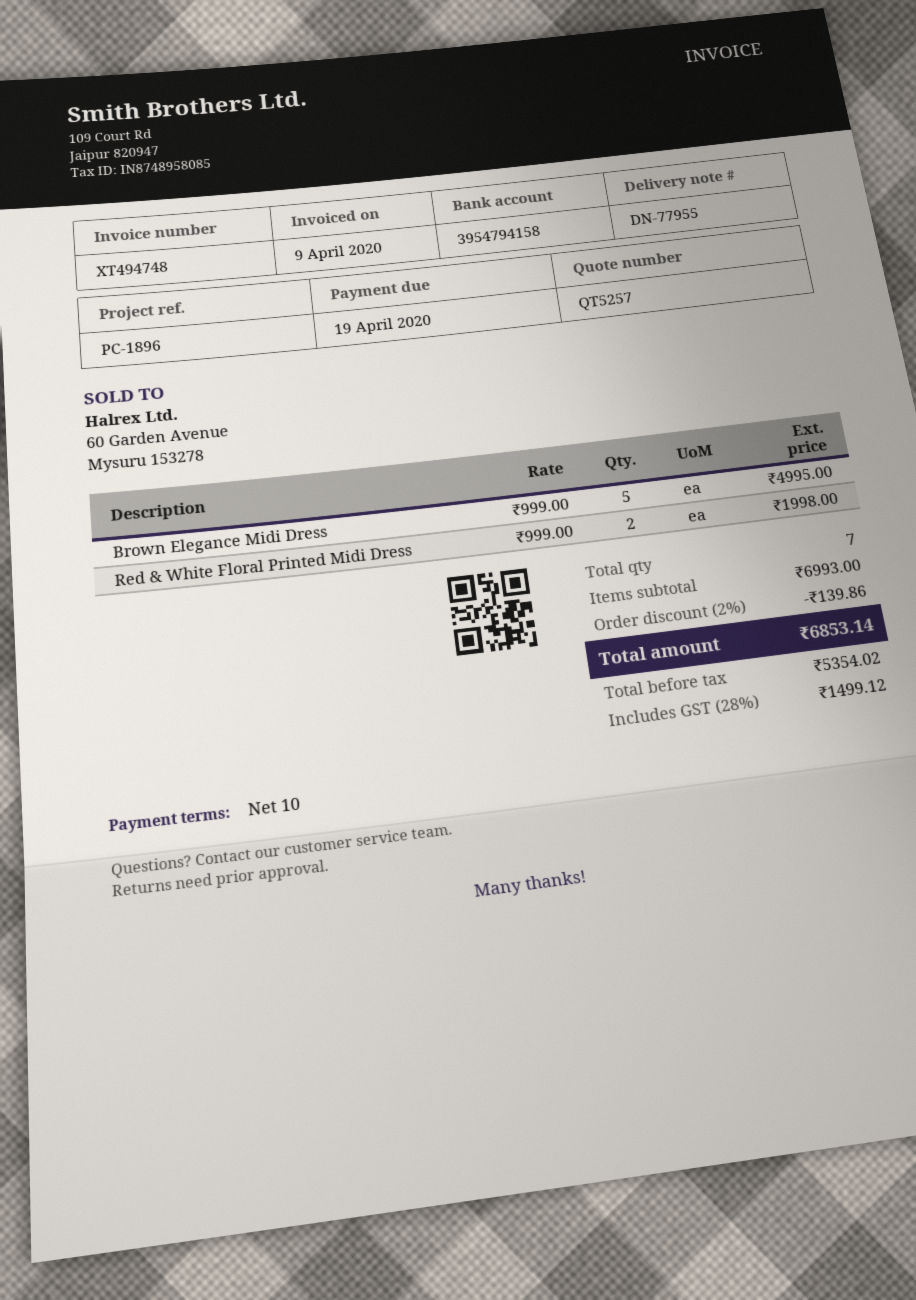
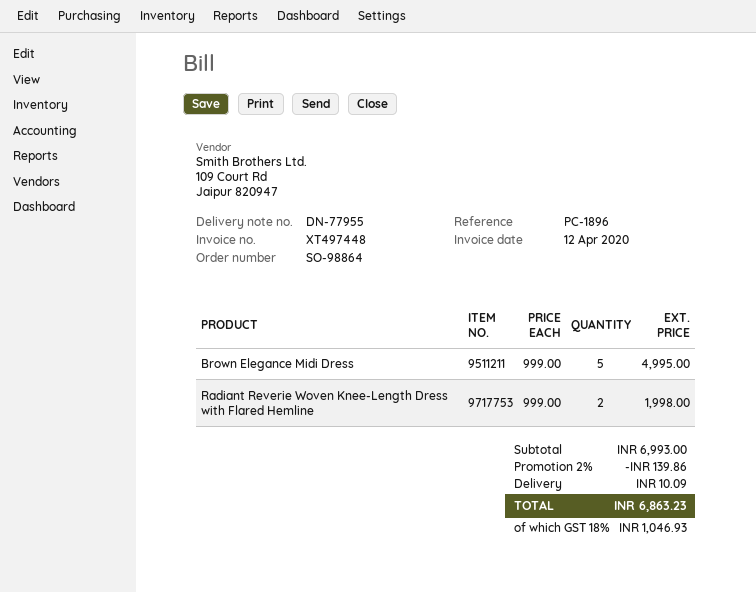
invoice number: XT494748 -> XT497448
invoice date: 2020-04-09 -> 2020-04-12
Red & White Floral Printed Midi Dress: 2 x 999.00 = 1998.00 -> none
Radiant Reverie Woven Knee-Length Dress with Flared Hemline: none -> 2 x 999.00 = 1998.00
shipping: none -> 10.09
tax: 28% = 1499.12 -> 18% = 1046.93
total: 6853.14 -> 6863.23

